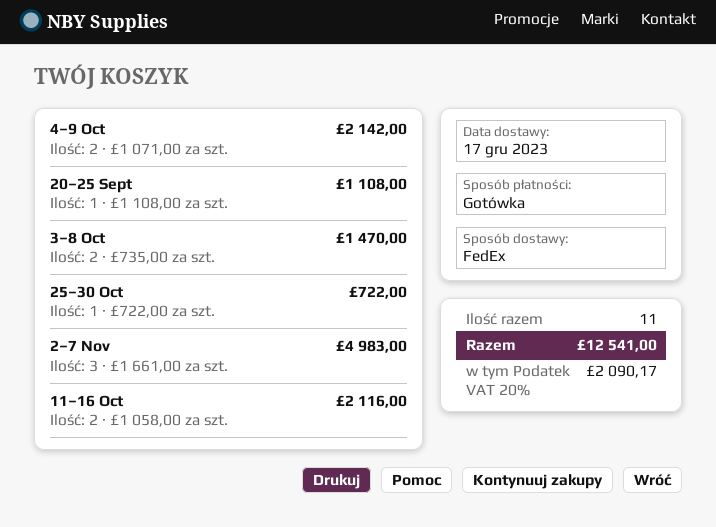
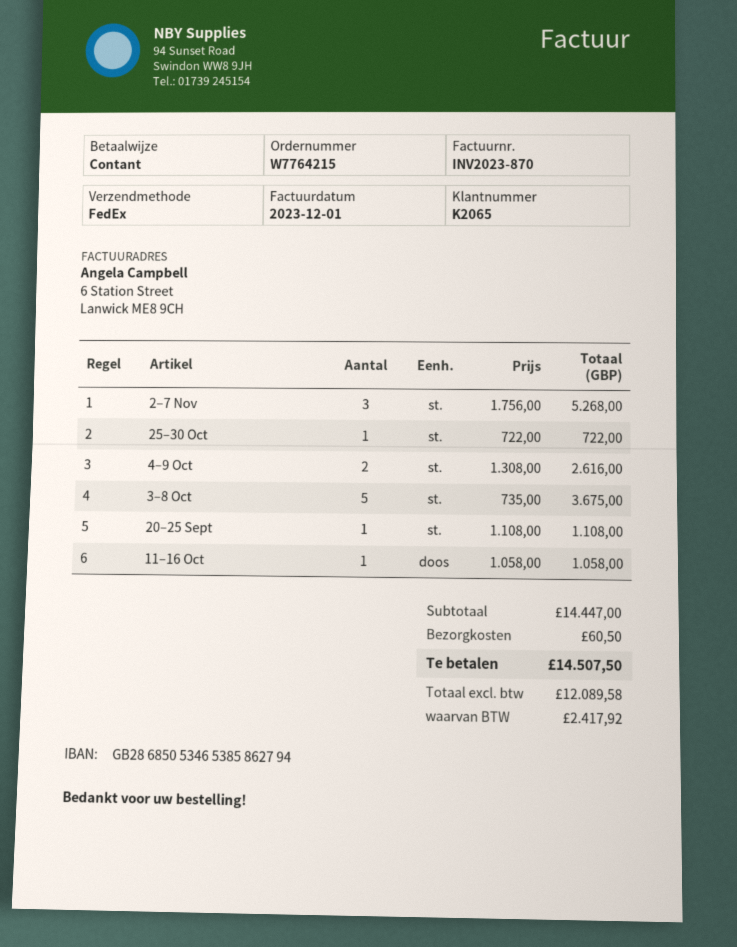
4–9 Oct: 2 x 1071.00 = 2142.00 -> 2 x 1308.00 = 2616.00
3–8 Oct: 2 x 735.00 = 1470.00 -> 5 x 735.00 = 3675.00
2–7 Nov: 3 x 1661.00 = 4983.00 -> 3 x 1756.00 = 5268.00
11–16 Oct: 2 x 1058.00 = 2116.00 -> 1 x 1058.00 = 1058.00
shipping: none -> 60.50
tax: 2090.17 -> 2417.92
total: 12541.00 -> 14507.50

